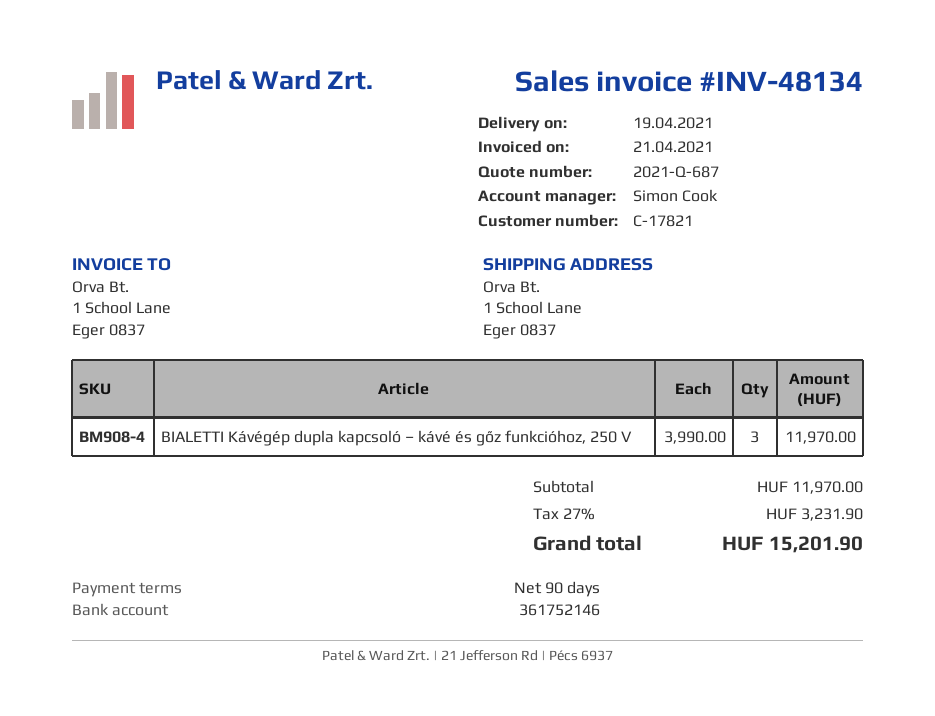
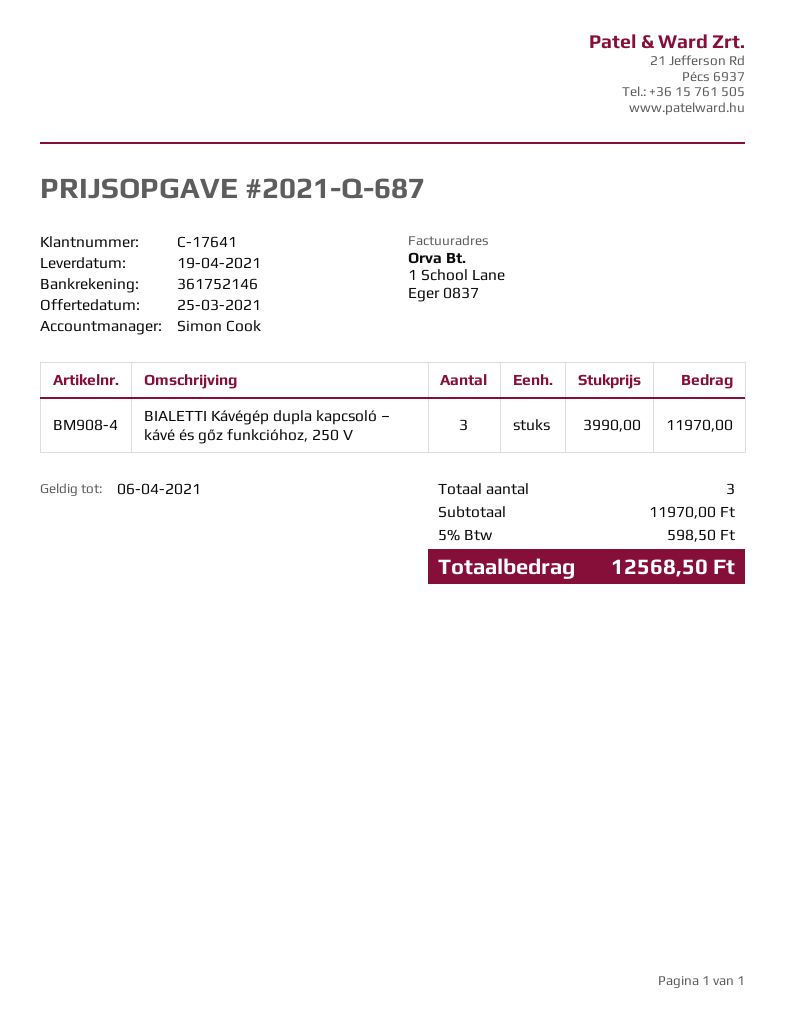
customer number: C-17821 -> C-17641
tax: 27% = 3231.90 -> 5% = 598.50
total: 15201.90 -> 12568.50

